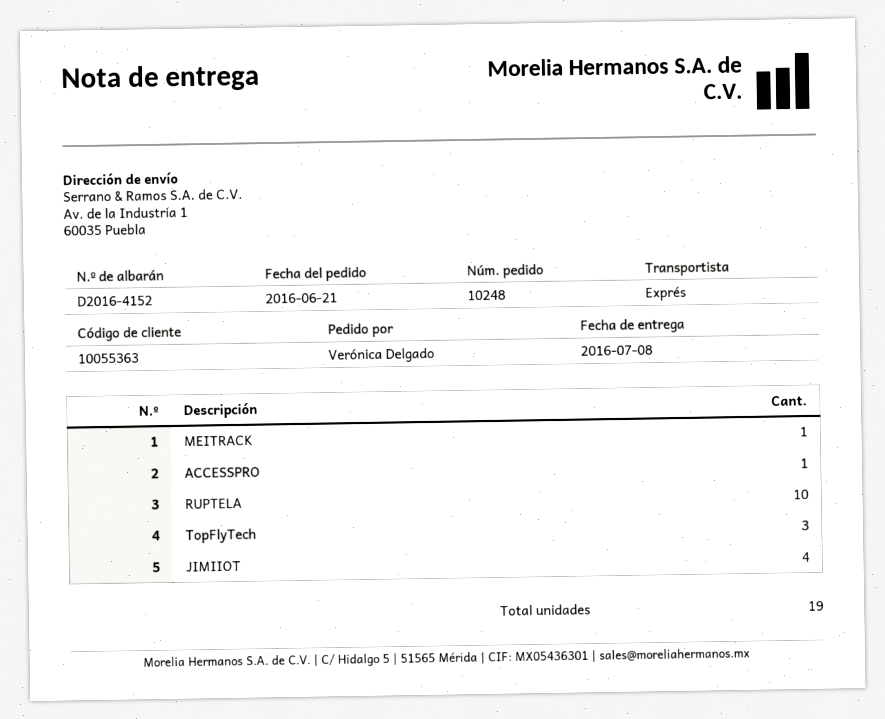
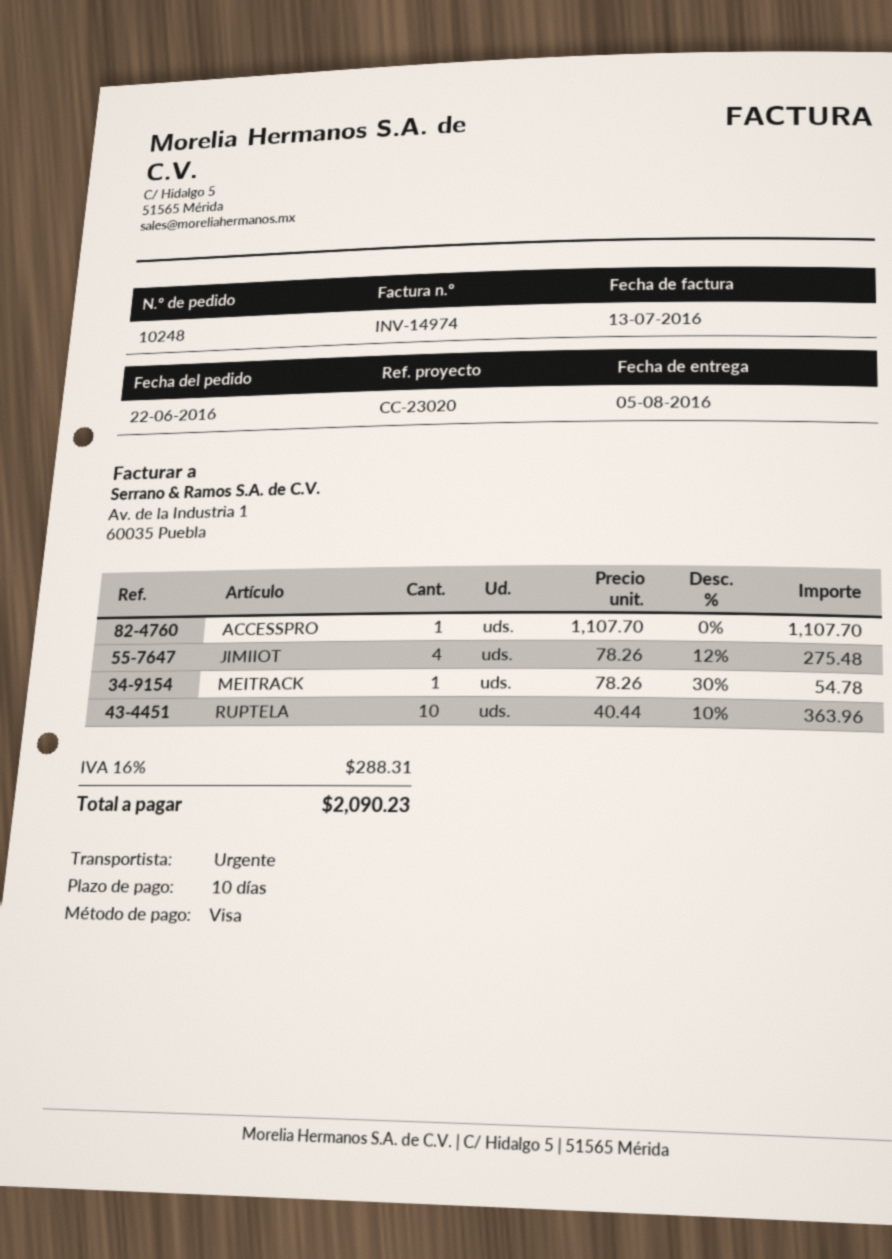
order date: 2016-06-21 -> 2016-06-22
delivery date: 2016-07-08 -> 2016-08-05
TopFlyTech: 3 -> none

